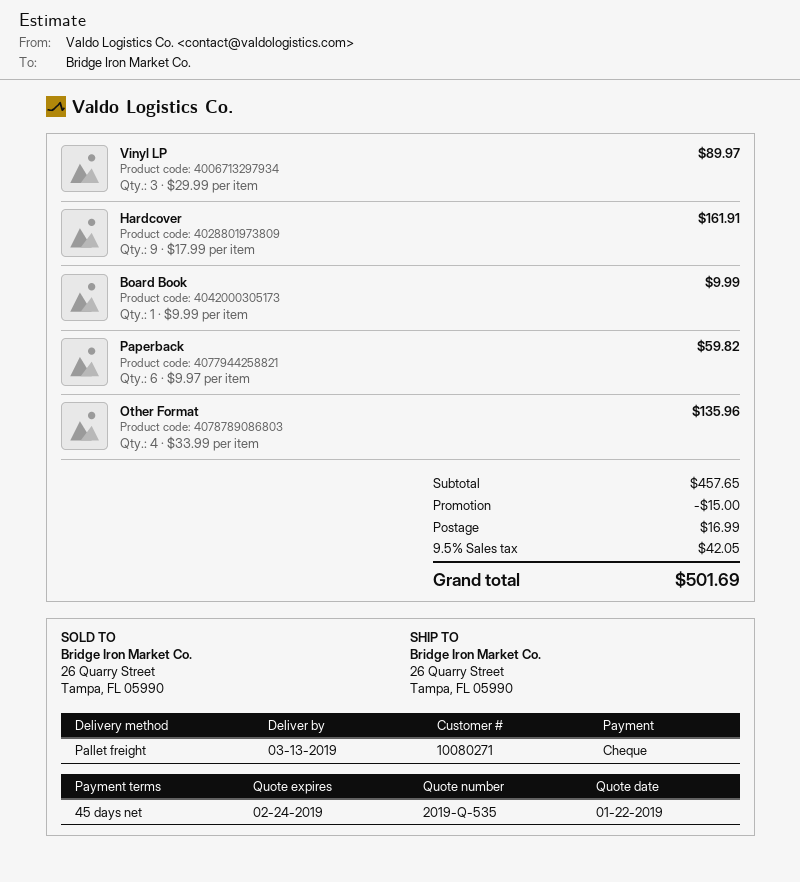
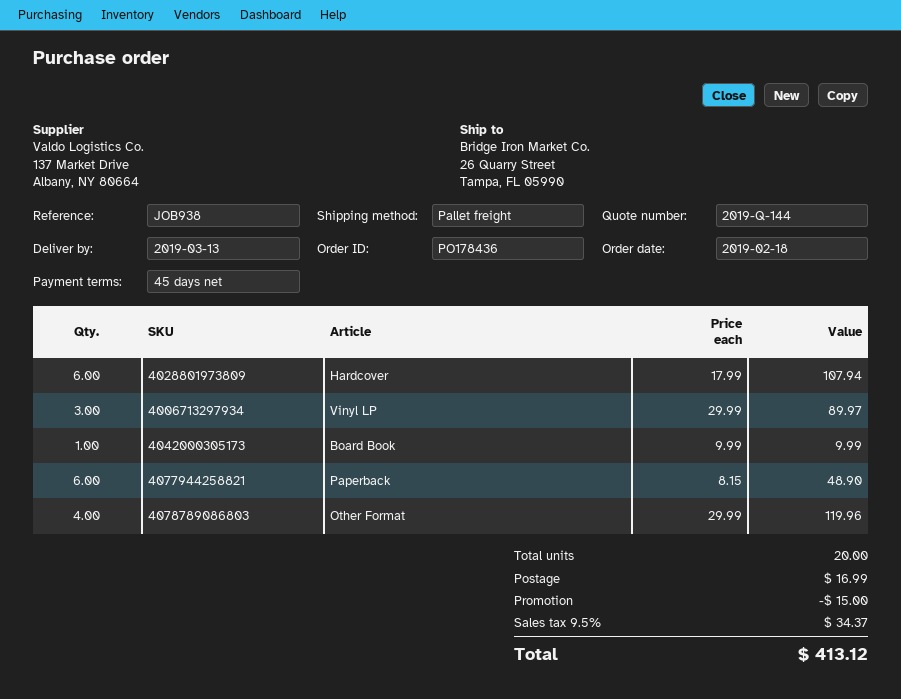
quote number: 2019-Q-535 -> 2019-Q-144
Hardcover: 9 x 17.99 = 161.91 -> 6 x 17.99 = 107.94
Paperback: 6 x 9.97 = 59.82 -> 6 x 8.15 = 48.90
Other Format: 4 x 33.99 = 135.96 -> 4 x 29.99 = 119.96
tax: 9.5% = 42.05 -> 9.5% = 34.37
total: 501.69 -> 413.12

